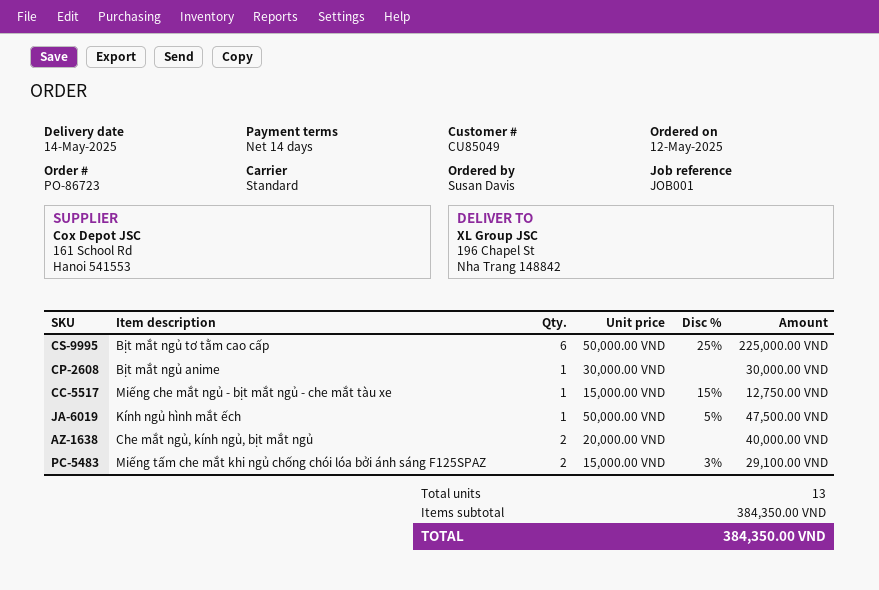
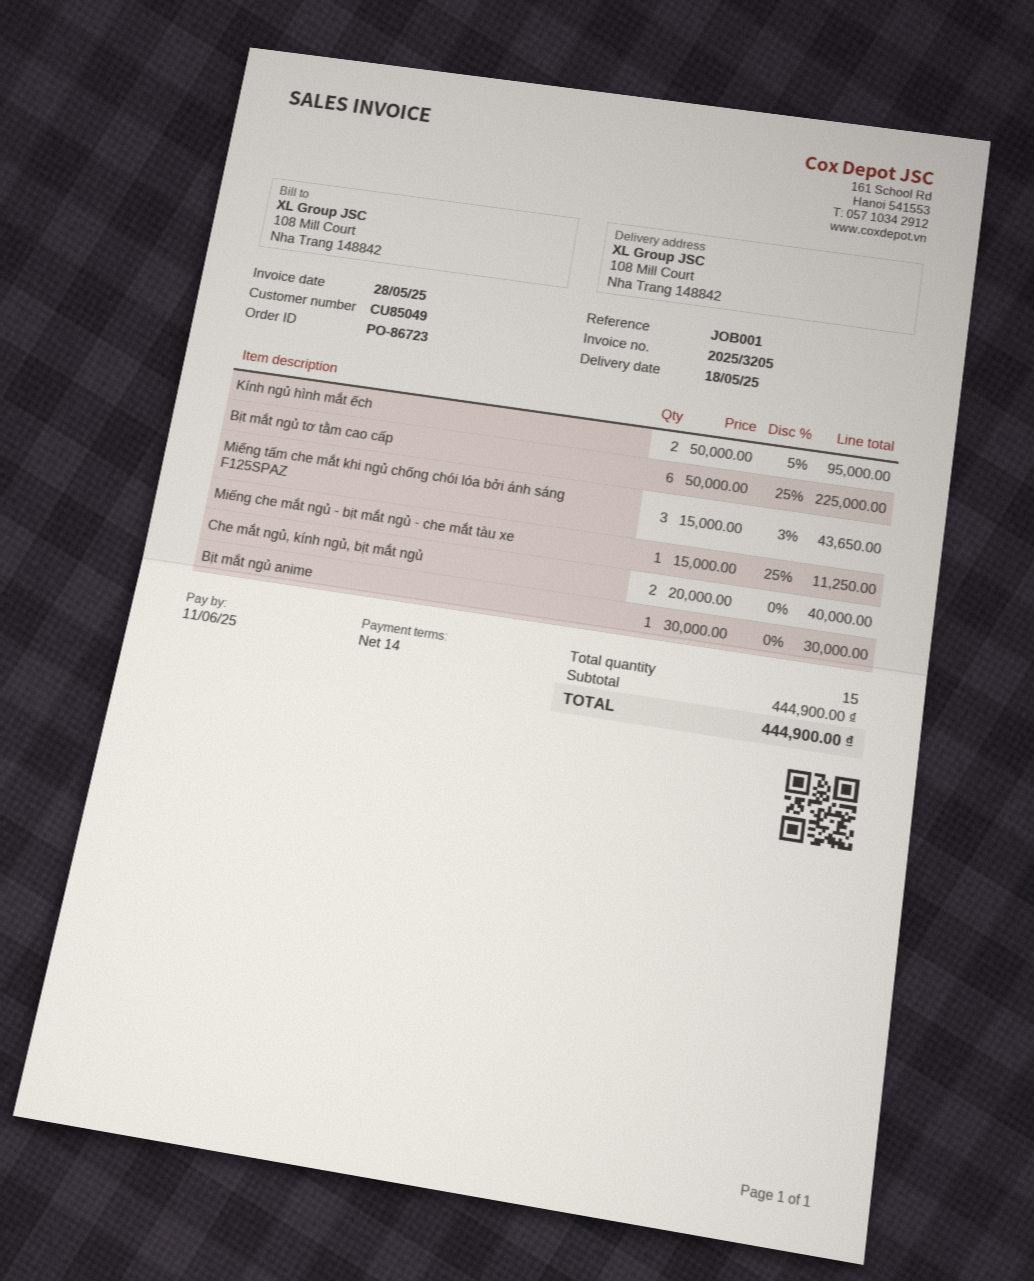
delivery date: 2025-05-14 -> 2025-05-18
ship to: 196 Chapel St, Nha Trang 148842 -> 108 Mill Court, Nha Trang 148842
Miếng che mắt ngủ - bịt mắt ngủ - che mắt tàu xe: 1 x 15000.00 - 15% = 12750.00 -> 1 x 15000.00 - 25% = 11250.00
Kính ngủ hình mắt ếch: 1 x 50000.00 - 5% = 47500.00 -> 2 x 50000.00 - 5% = 95000.00
Miếng tấm che mắt khi ngủ chống chói lóa bởi ánh sáng F125SPAZ: 2 x 15000.00 - 3% = 29100.00 -> 3 x 15000.00 - 3% = 43650.00
total quantity: 13 -> 15
subtotal: 384350.00 -> 444900.00
total: 384350.00 -> 444900.00

